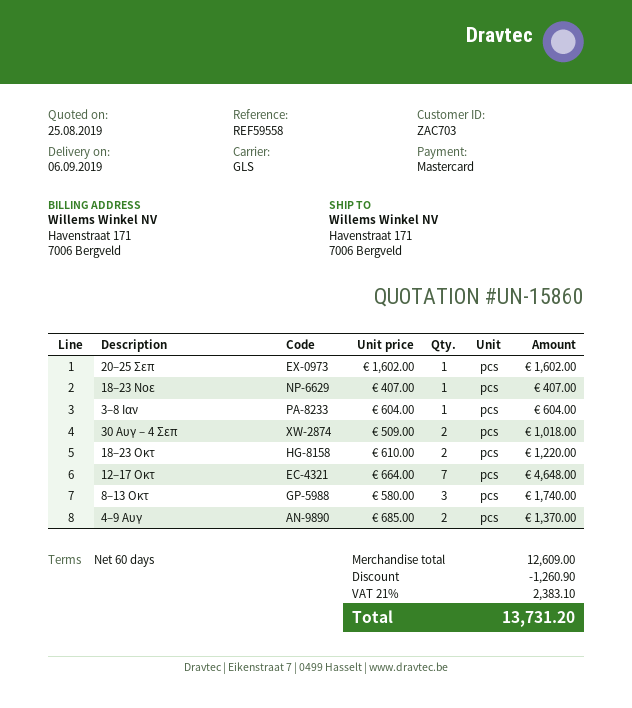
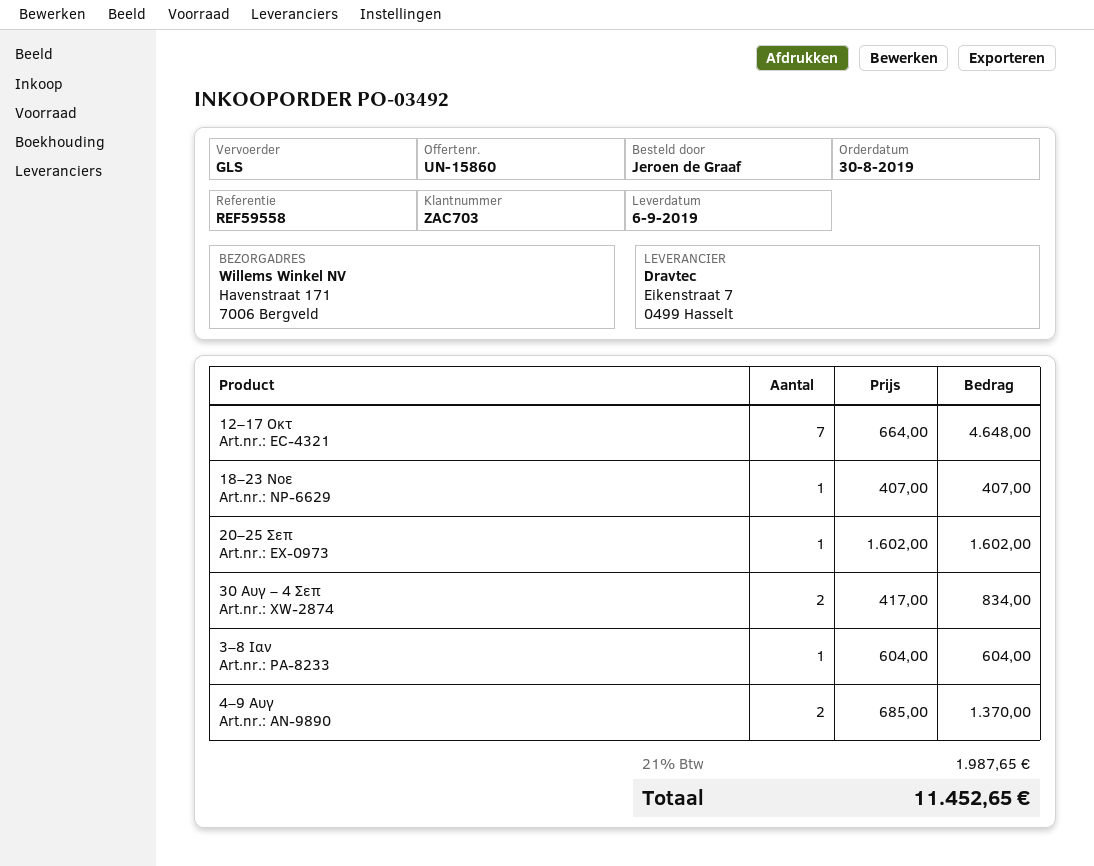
30 Αυγ – 4 Σεπ: 2 x 509.00 = 1018.00 -> 2 x 417.00 = 834.00
18–23 Οκτ: 2 x 610.00 = 1220.00 -> none
8–13 Οκτ: 3 x 580.00 = 1740.00 -> none
discount: 1260.90 -> none
tax: 21% = 2383.10 -> 21% = 1987.65
total: 13731.20 -> 11452.65

